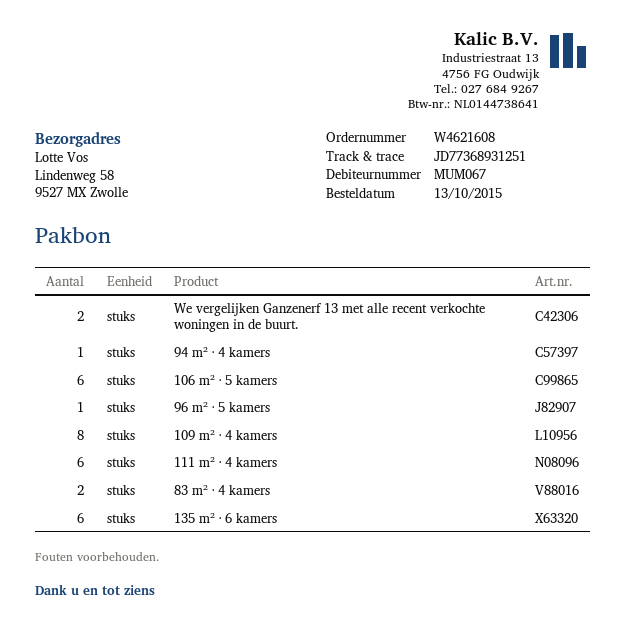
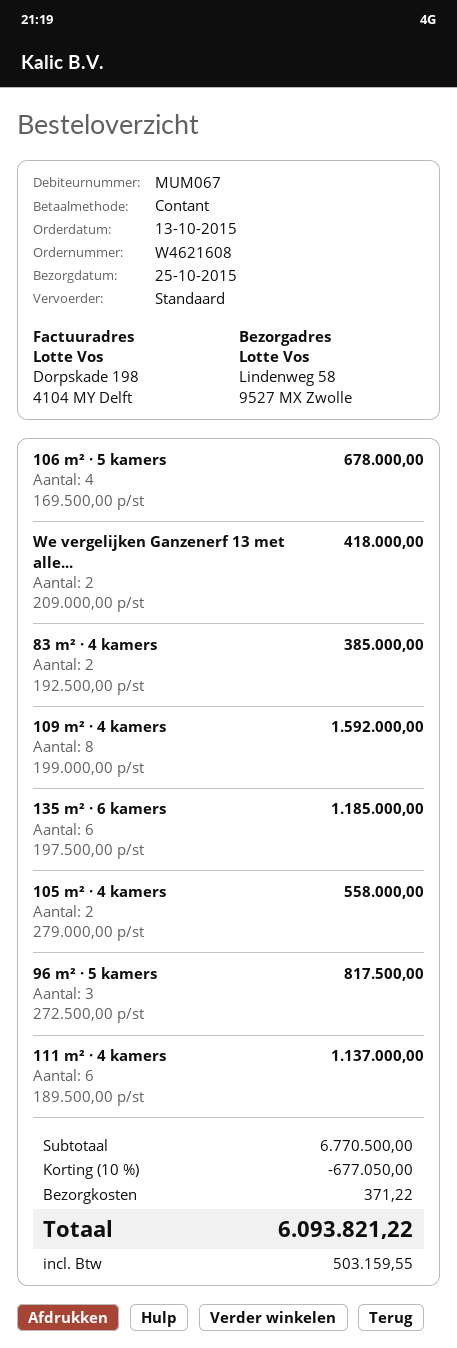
94 m² · 4 kamers: 1 -> none
106 m² · 5 kamers: 6 -> 4
96 m² · 5 kamers: 1 -> 3
105 m² · 4 kamers: none -> 2

